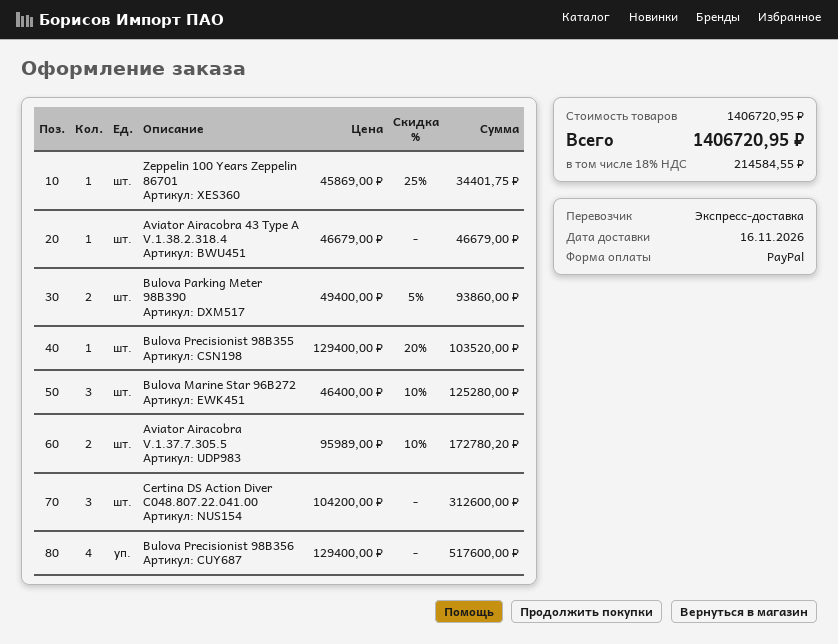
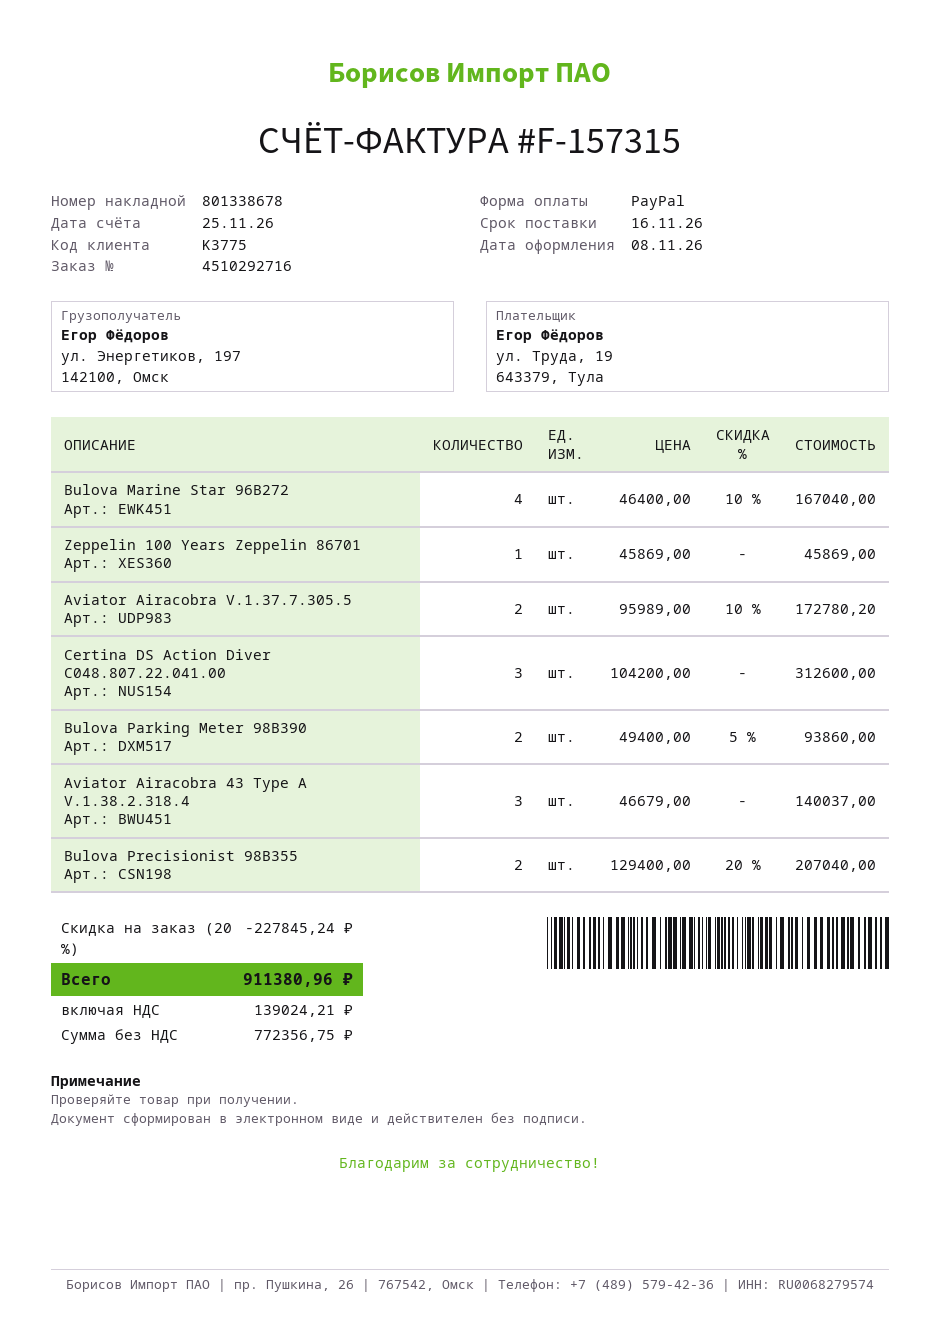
Zeppelin 100 Years Zeppelin 86701: 1 x 45869.00 - 25% = 34401.75 -> 1 x 45869.00 = 45869.00
Aviator Airacobra 43 Type A V.1.38.2.318.4: 1 x 46679.00 = 46679.00 -> 3 x 46679.00 = 140037.00
Bulova Precisionist 98B355: 1 x 129400.00 - 20% = 103520.00 -> 2 x 129400.00 - 20% = 207040.00
Bulova Marine Star 96B272: 3 x 46400.00 - 10% = 125280.00 -> 4 x 46400.00 - 10% = 167040.00
Bulova Precisionist 98B356: 4 x 129400.00 = 517600.00 -> none
discount: none -> 20% = 227845.24
tax: 214584.55 -> 139024.21
total: 1406720.95 -> 911380.96

